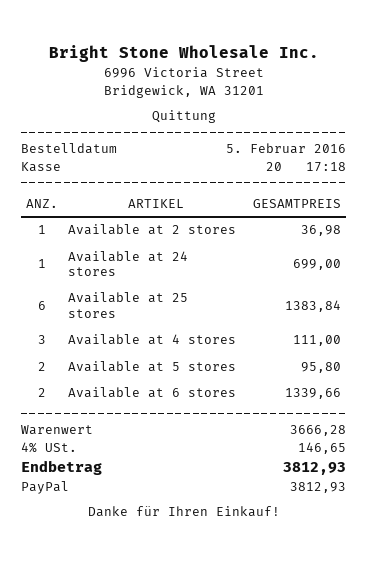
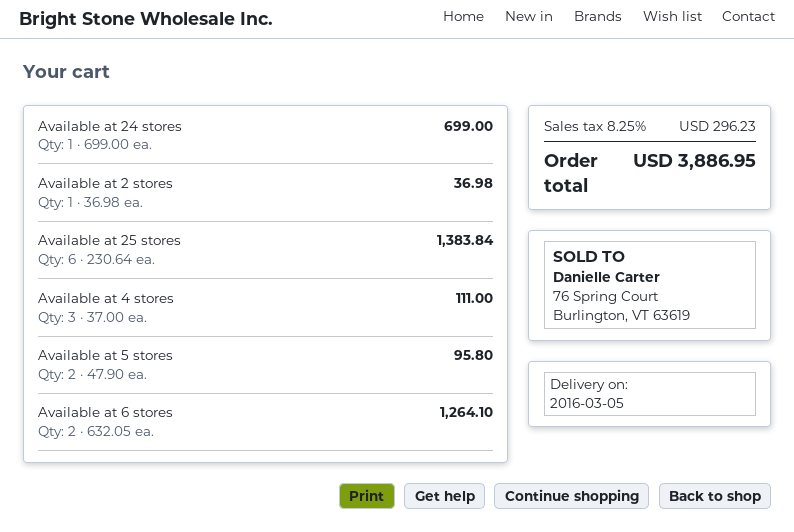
Available at 6 stores: 2 for 1339.66 -> 2 for 1264.10
tax: 4% = 146.65 -> 8.25% = 296.23
total: 3812.93 -> 3886.95

